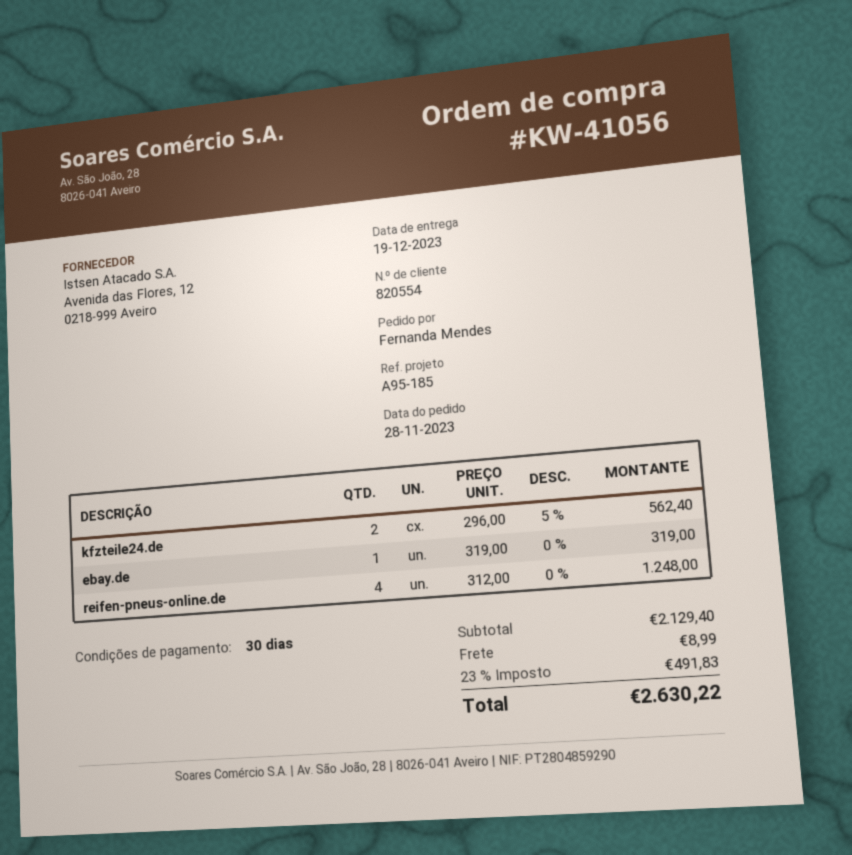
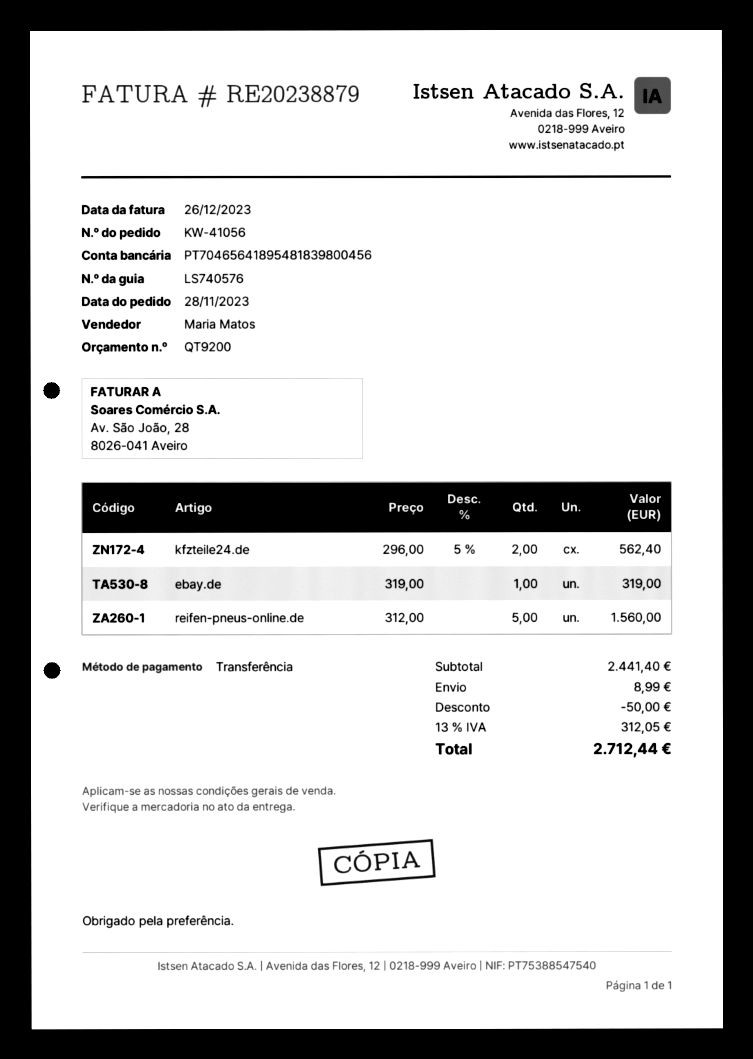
reifen-pneus-online.de: 4 x 312.00 = 1248.00 -> 5 x 312.00 = 1560.00
subtotal: 2129.40 -> 2441.40
discount: none -> 50.00
tax: 23% = 491.83 -> 13% = 312.05
total: 2630.22 -> 2712.44

